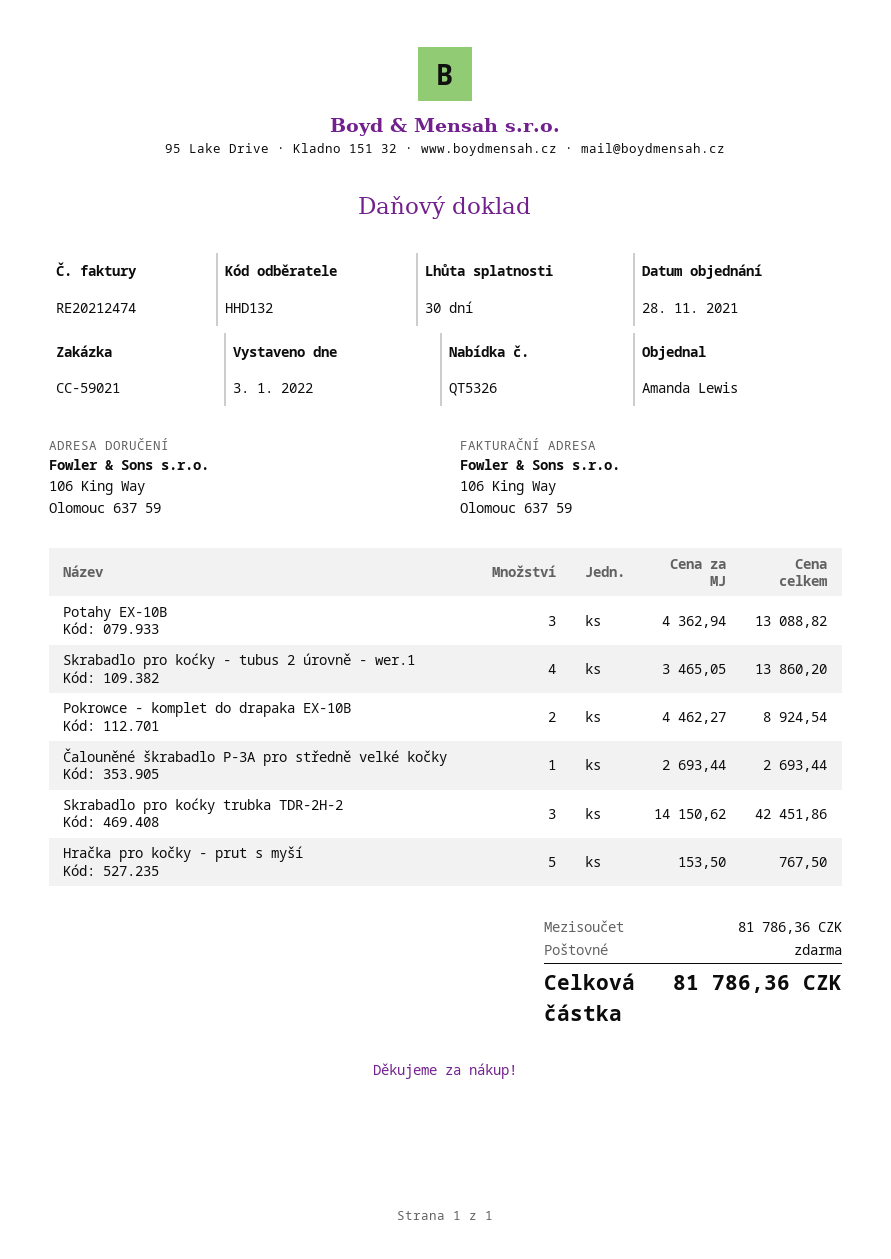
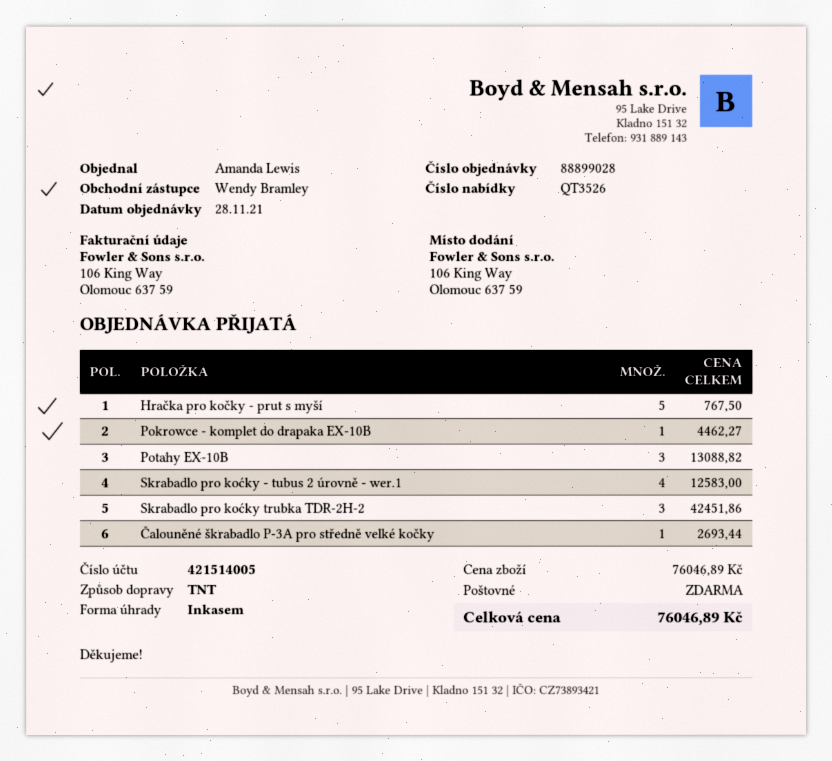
quote number: QT5326 -> QT3526
Skrabadlo pro koćky - tubus 2 úrovně - wer.1: 4 for 13860.20 -> 4 for 12583.00
Pokrowce - komplet do drapaka EX-10B: 2 for 8924.54 -> 1 for 4462.27
subtotal: 81786.36 -> 76046.89
total: 81786.36 -> 76046.89

